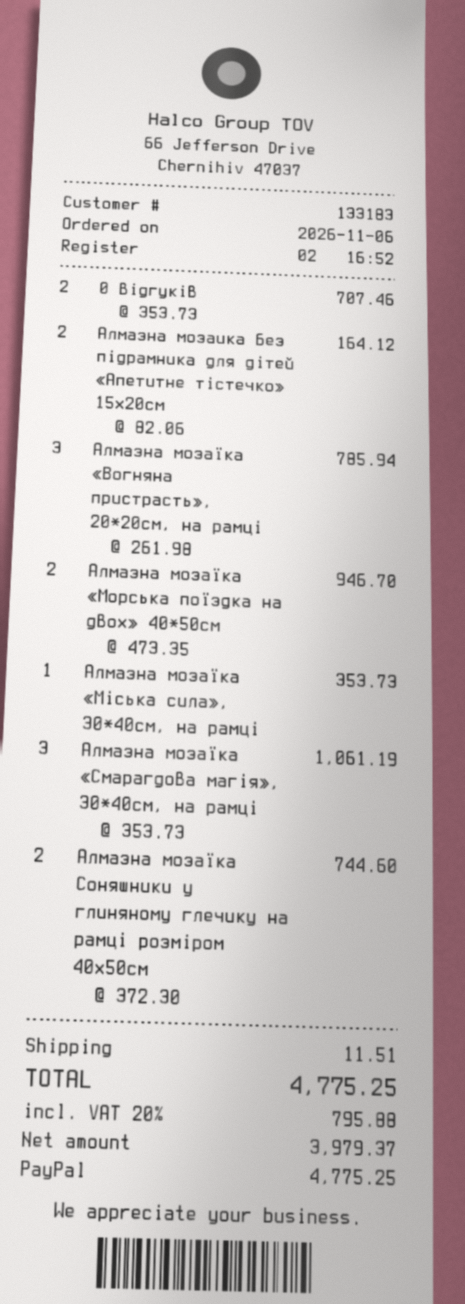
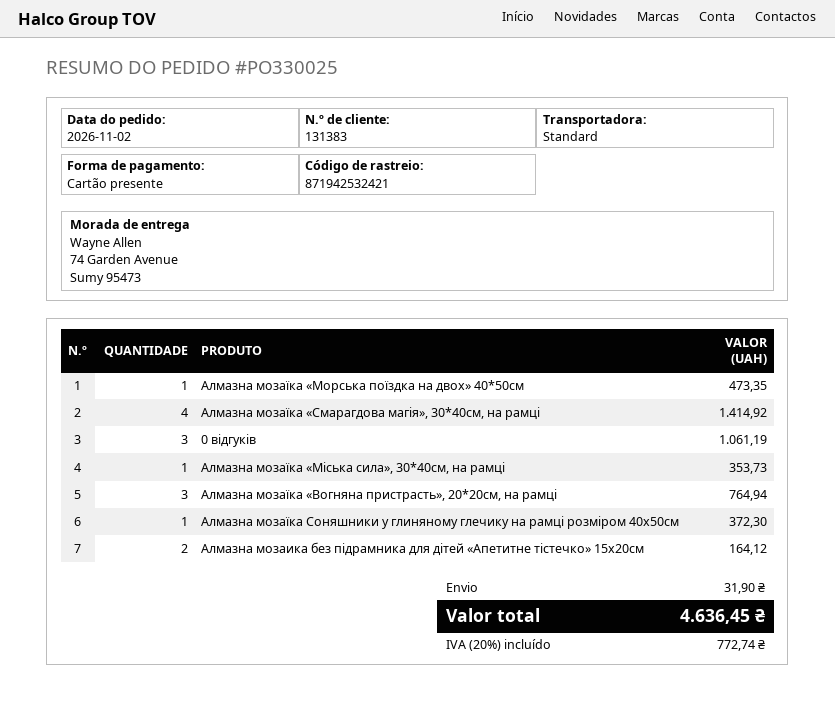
order date: 2026-11-06 -> 2026-11-02
customer number: 133183 -> 131383
payment method: PayPal -> gift card
0 відгуків: 2 for 707.46 -> 3 for 1061.19
Алмазна мозаїка «Вогняна пристрасть», 20*20см, на рамці: 3 for 785.94 -> 3 for 764.94
Алмазна мозаїка «Морська поїздка на двох» 40*50см: 2 for 946.70 -> 1 for 473.35
Алмазна мозаїка «Смарагдова магія», 30*40см, на рамці: 3 for 1061.19 -> 4 for 1414.92
Алмазна мозаїка Соняшники у глиняному глечику на рамці розміром 40х50см: 2 for 744.60 -> 1 for 372.30
shipping: 11.51 -> 31.90
tax: 20% = 795.88 -> 20% = 772.74
total: 4775.25 -> 4636.45

